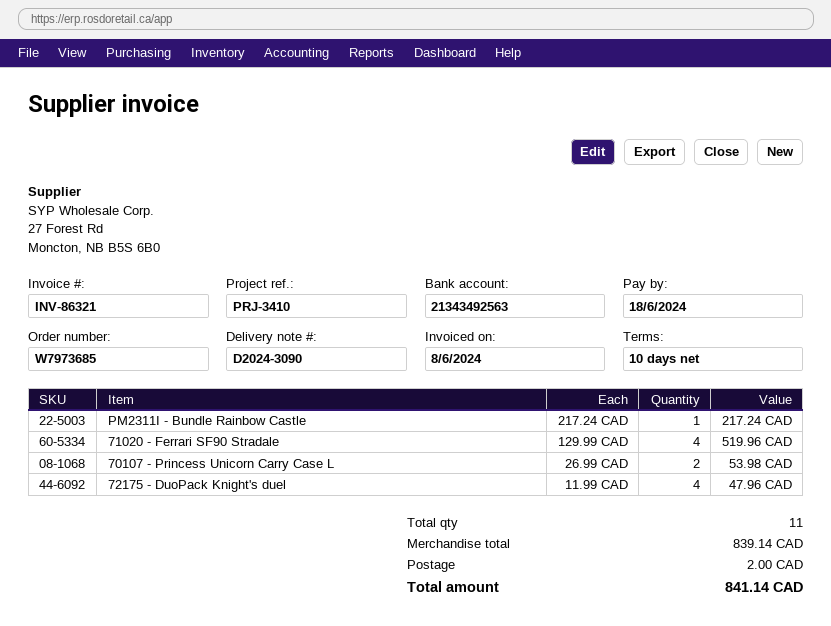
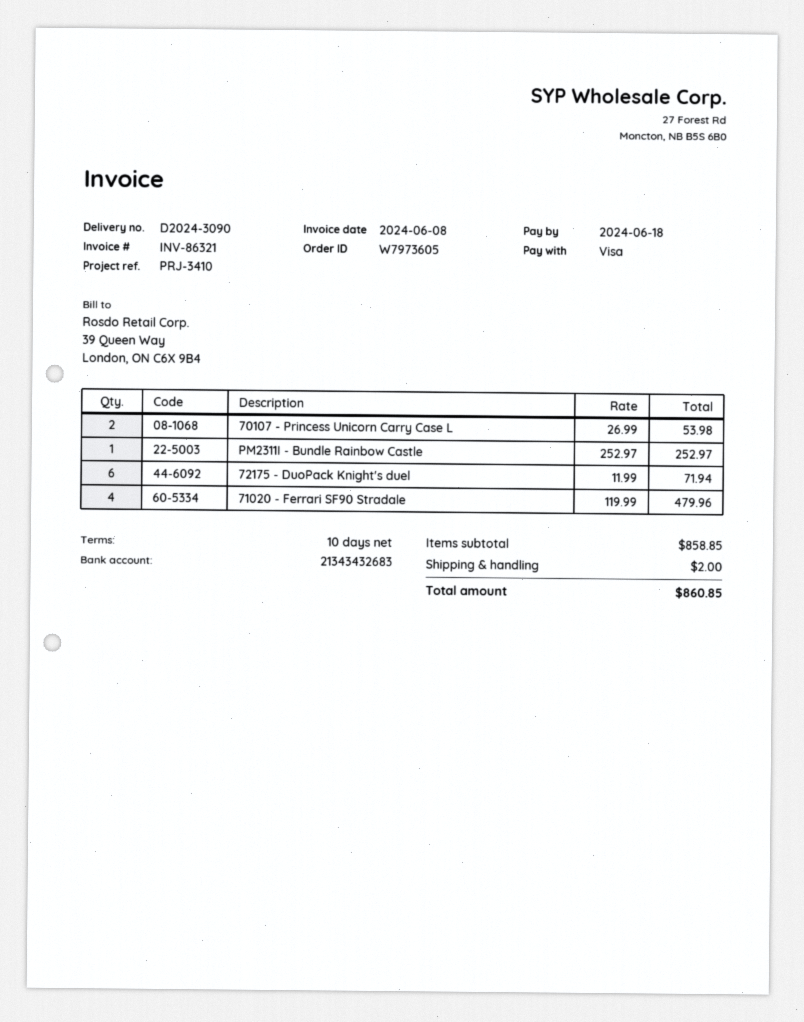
order number: W7973685 -> W7973605
bank account: 21343492563 -> 21343432683
PM2311I - Bundle Rainbow Castle: 1 x 217.24 = 217.24 -> 1 x 252.97 = 252.97
71020 - Ferrari SF90 Stradale: 4 x 129.99 = 519.96 -> 4 x 119.99 = 479.96
72175 - DuoPack Knight's duel: 4 x 11.99 = 47.96 -> 6 x 11.99 = 71.94
subtotal: 839.14 -> 858.85
total: 841.14 -> 860.85

